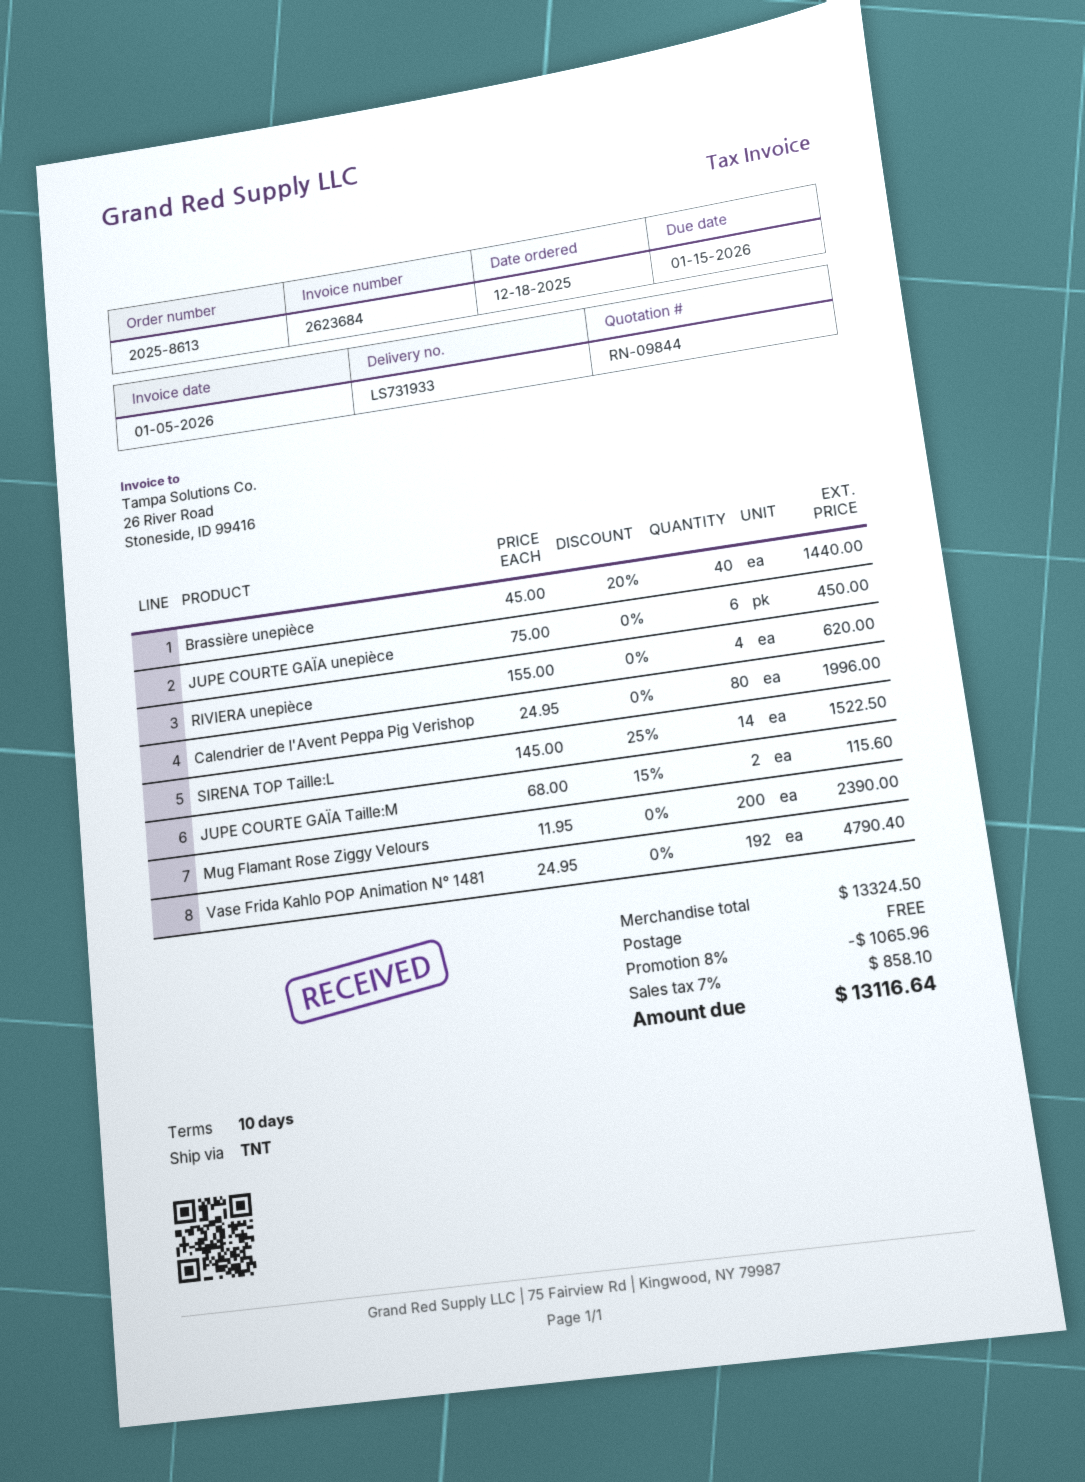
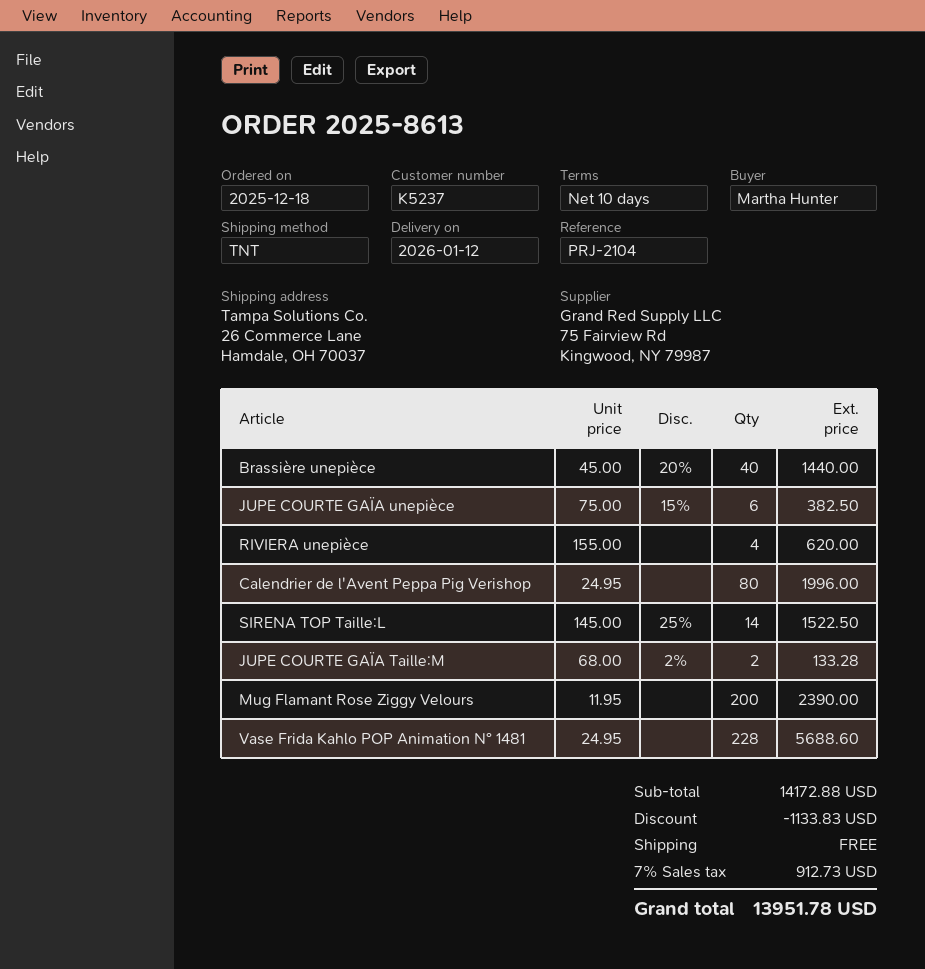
JUPE COURTE GAÏA unepièce: 6 x 75.00 = 450.00 -> 6 x 75.00 - 15% = 382.50
JUPE COURTE GAÏA Taille:M: 2 x 68.00 - 15% = 115.60 -> 2 x 68.00 - 2% = 133.28
Vase Frida Kahlo POP Animation N° 1481: 192 x 24.95 = 4790.40 -> 228 x 24.95 = 5688.60
subtotal: 13324.50 -> 14172.88
discount: 1065.96 -> 1133.83
tax: 7% = 858.10 -> 7% = 912.73
total: 13116.64 -> 13951.78

